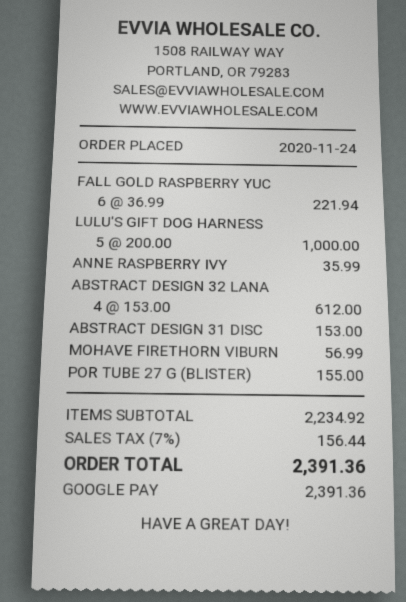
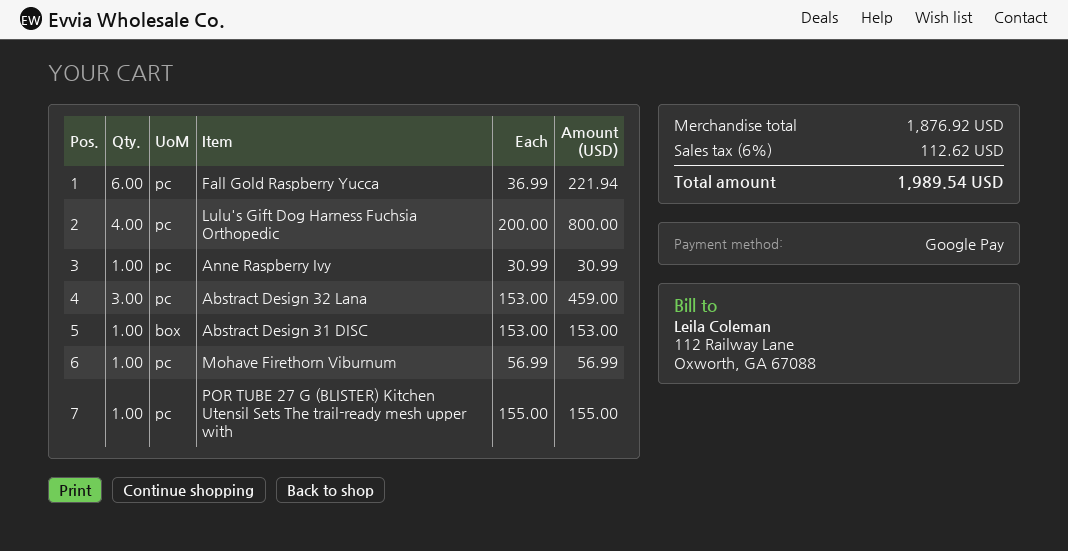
LULU'S GIFT DOG HARNESS: 5 x 200.00 = 1000.00 -> 4 x 200.00 = 800.00
ANNE RASPBERRY IVY: 1 x 35.99 = 35.99 -> 1 x 30.99 = 30.99
ABSTRACT DESIGN 32 LANA: 4 x 153.00 = 612.00 -> 3 x 153.00 = 459.00
subtotal: 2234.92 -> 1876.92
tax: 7% = 156.44 -> 6% = 112.62
total: 2391.36 -> 1989.54

